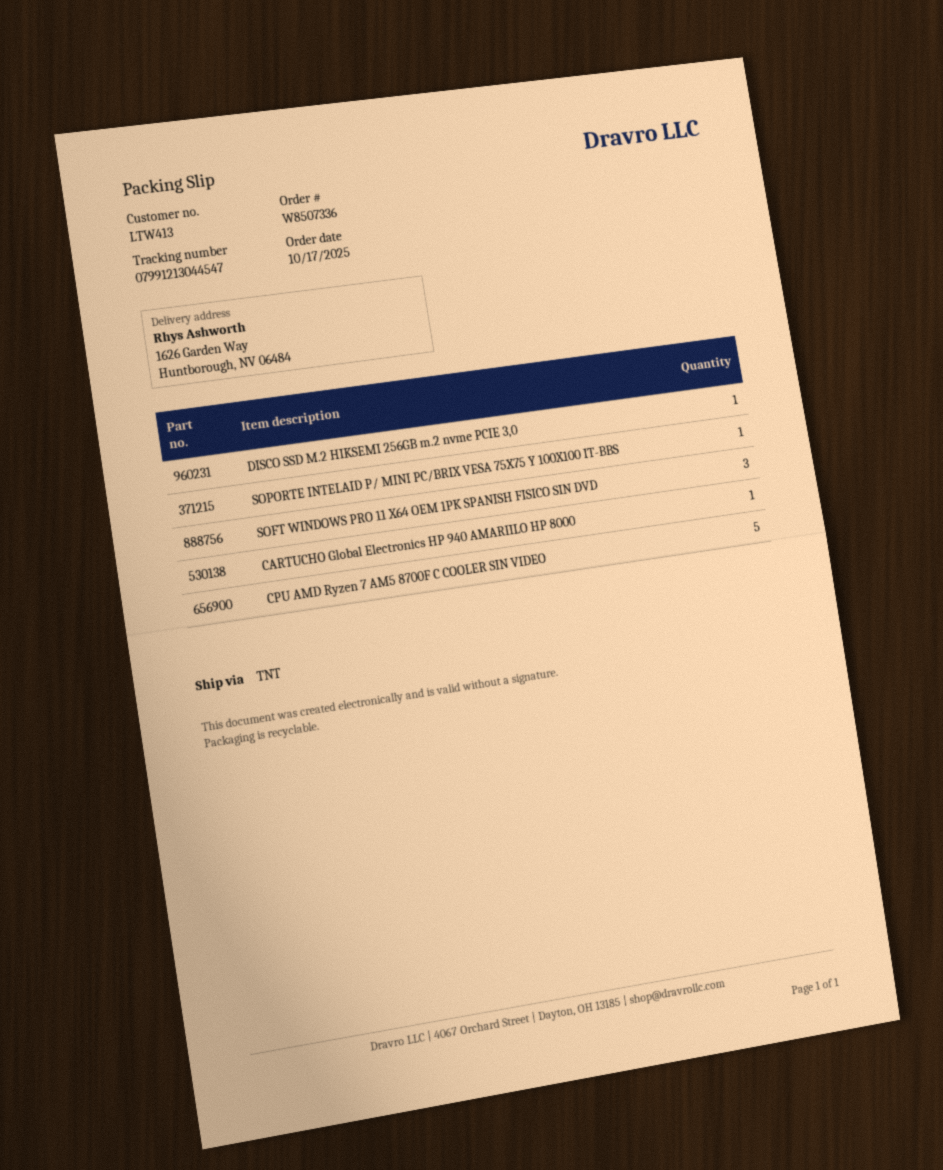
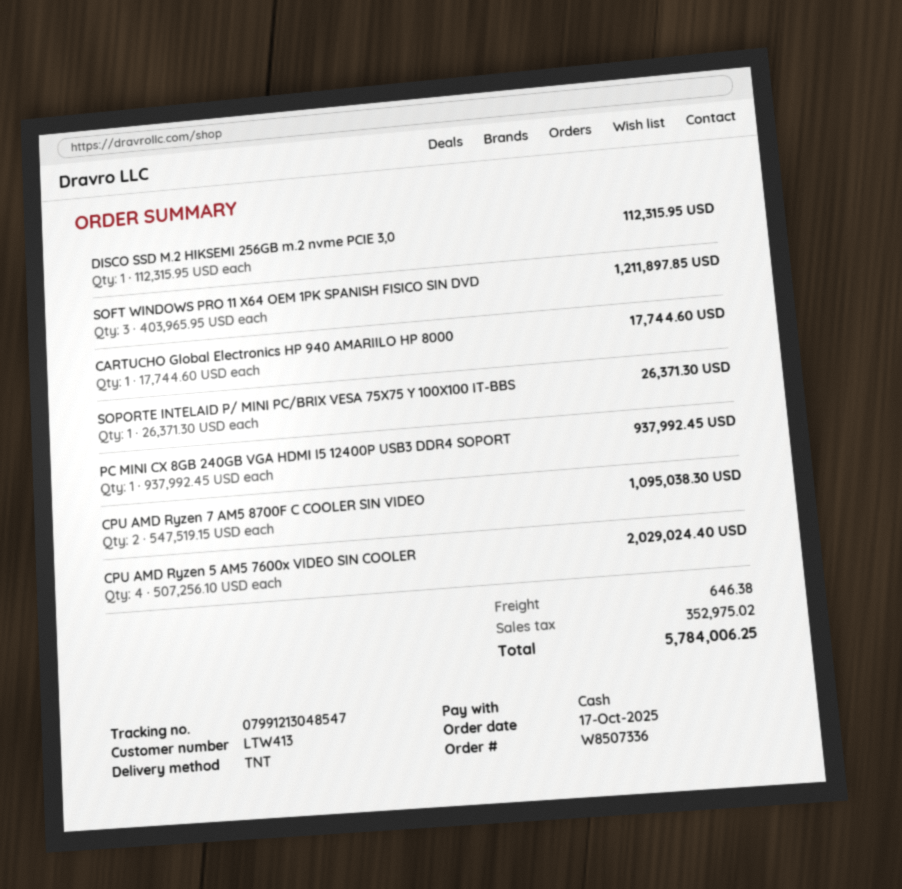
tracking number: 07991213044547 -> 07991213048547
CPU AMD Ryzen 7 AM5 8700F C COOLER SIN VIDEO: 5 -> 2
PC MINI CX 8GB 240GB VGA HDMI I5 12400P USB3 DDR4 SOPORT: none -> 1
CPU AMD Ryzen 5 AM5 7600x VIDEO SIN COOLER: none -> 4

